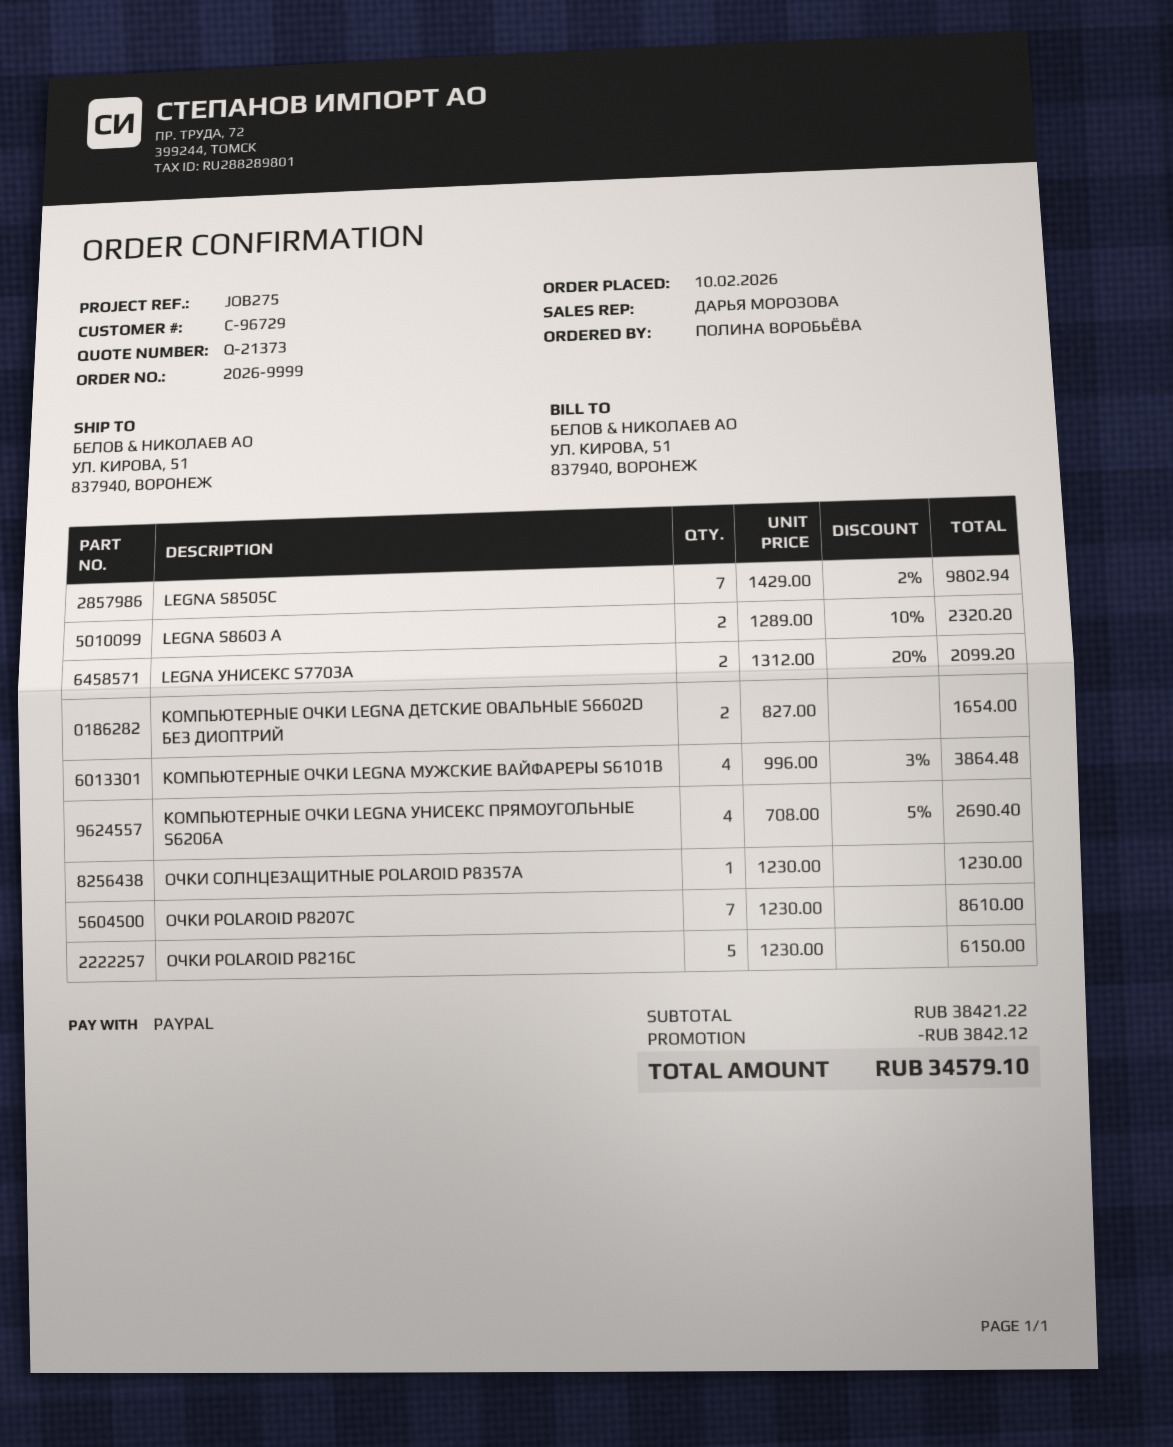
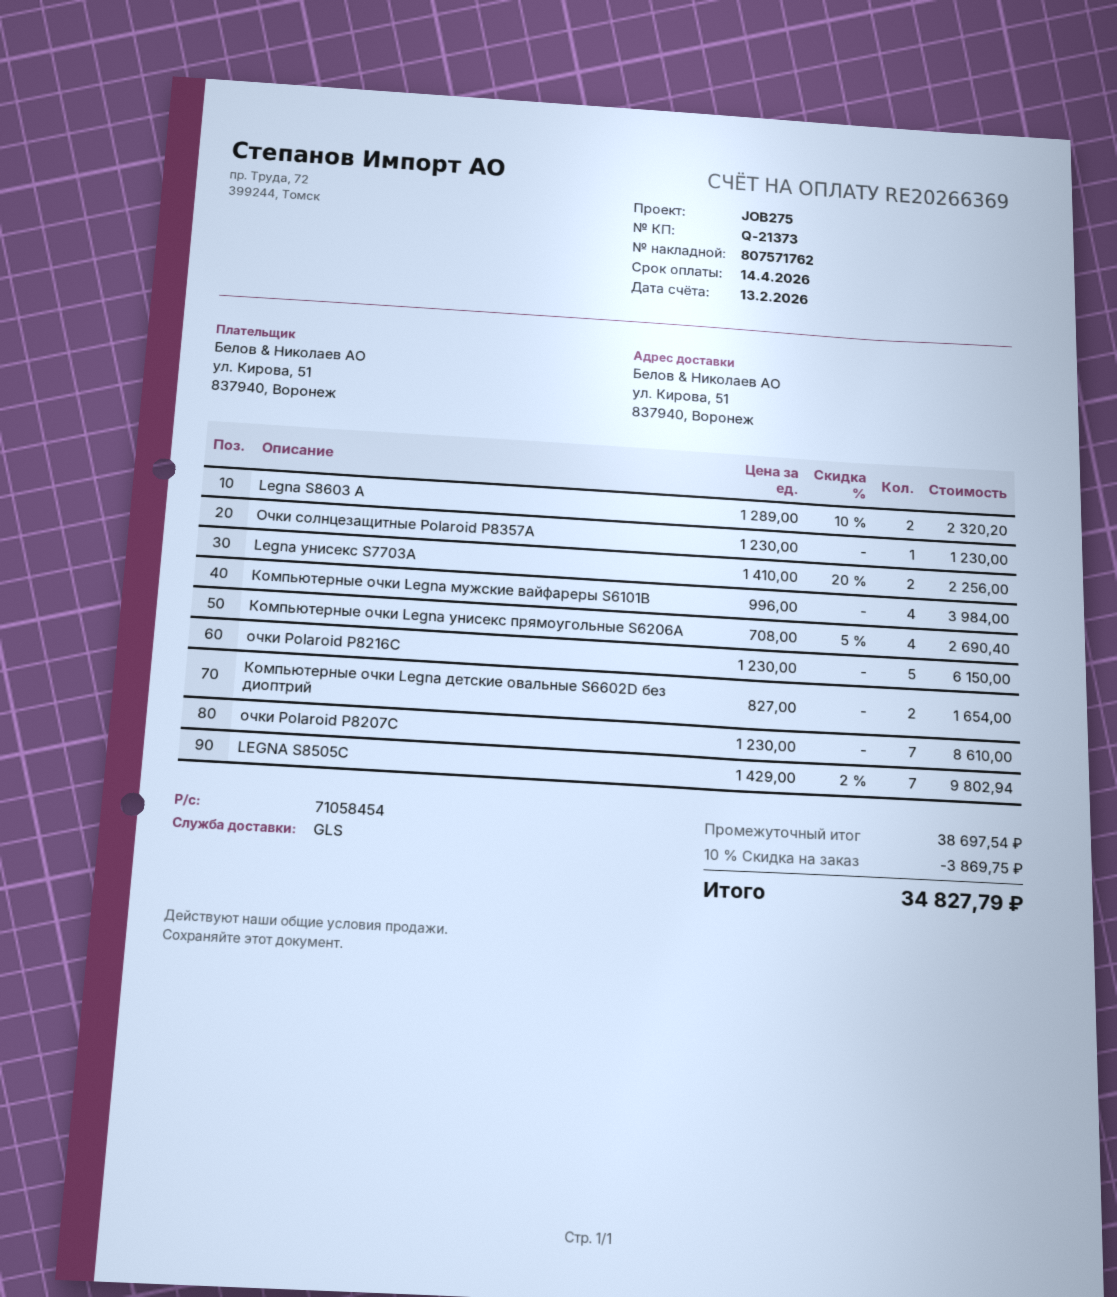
LEGNA УНИСЕКС S7703A: 2 x 1312.00 - 20% = 2099.20 -> 2 x 1410.00 - 20% = 2256.00
КОМПЬЮТЕРНЫЕ ОЧКИ LEGNA МУЖСКИЕ ВАЙФАРЕРЫ S6101B: 4 x 996.00 - 3% = 3864.48 -> 4 x 996.00 = 3984.00
subtotal: 38421.22 -> 38697.54
discount: 3842.12 -> 3869.75
total: 34579.10 -> 34827.79

